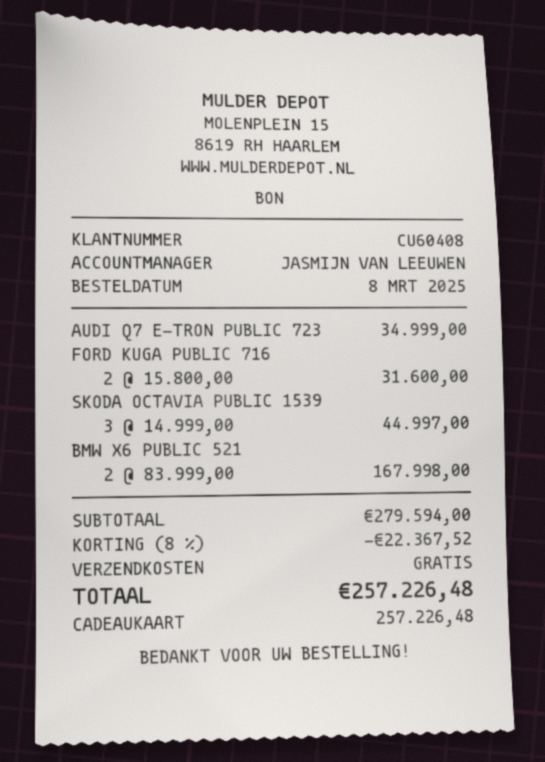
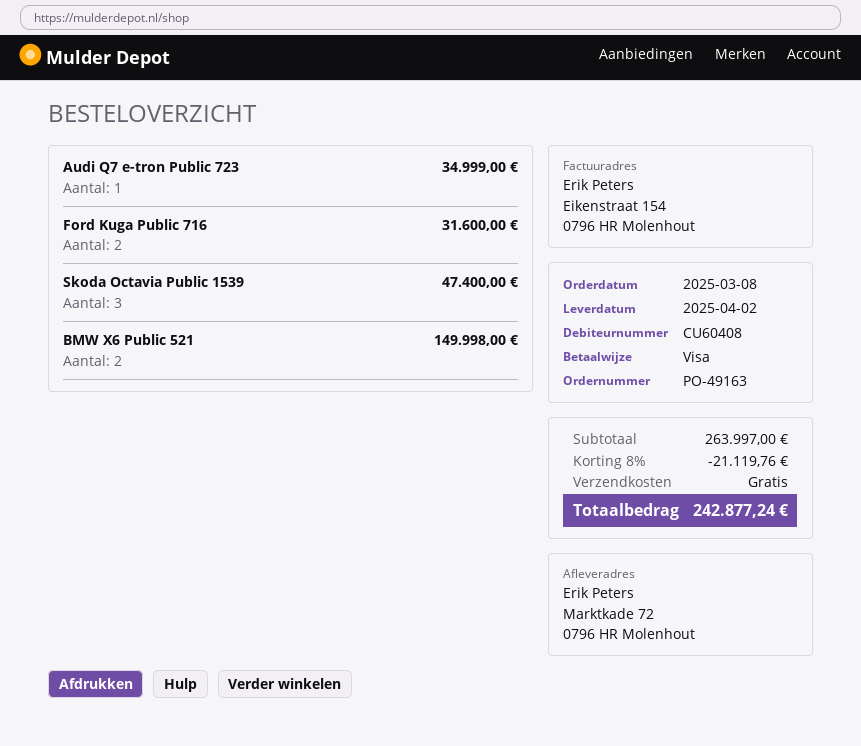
payment method: gift card -> Visa
SKODA OCTAVIA PUBLIC 1539: 3 for 44997.00 -> 3 for 47400.00
BMW X6 PUBLIC 521: 2 for 167998.00 -> 2 for 149998.00
subtotal: 279594.00 -> 263997.00
discount: 8% = 22367.52 -> 8% = 21119.76
total: 257226.48 -> 242877.24

